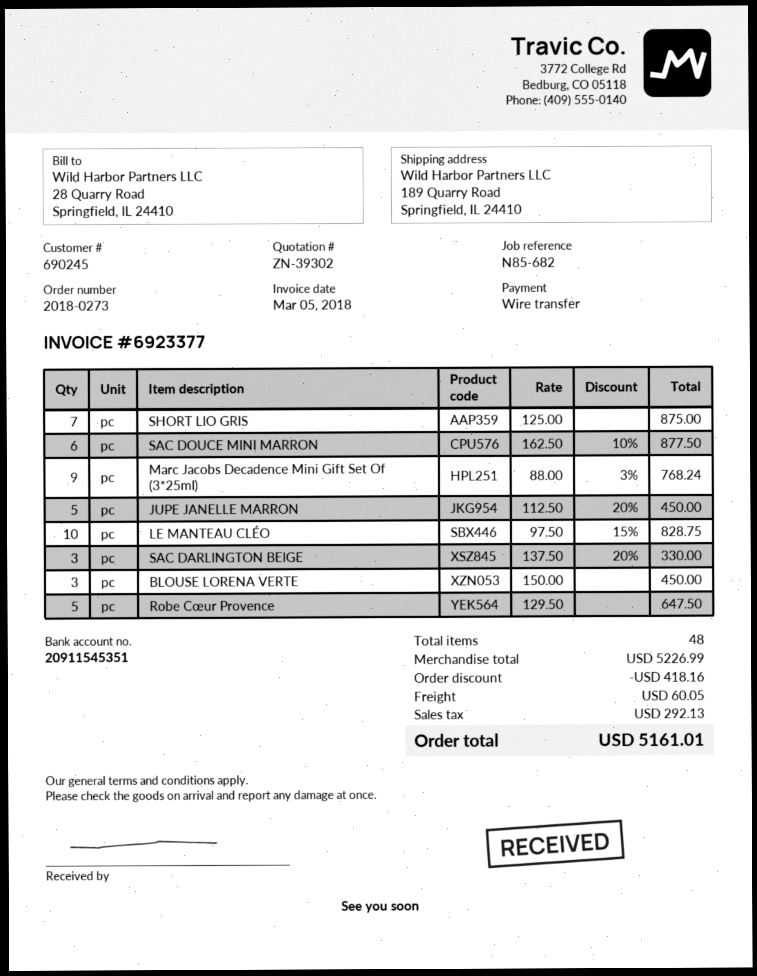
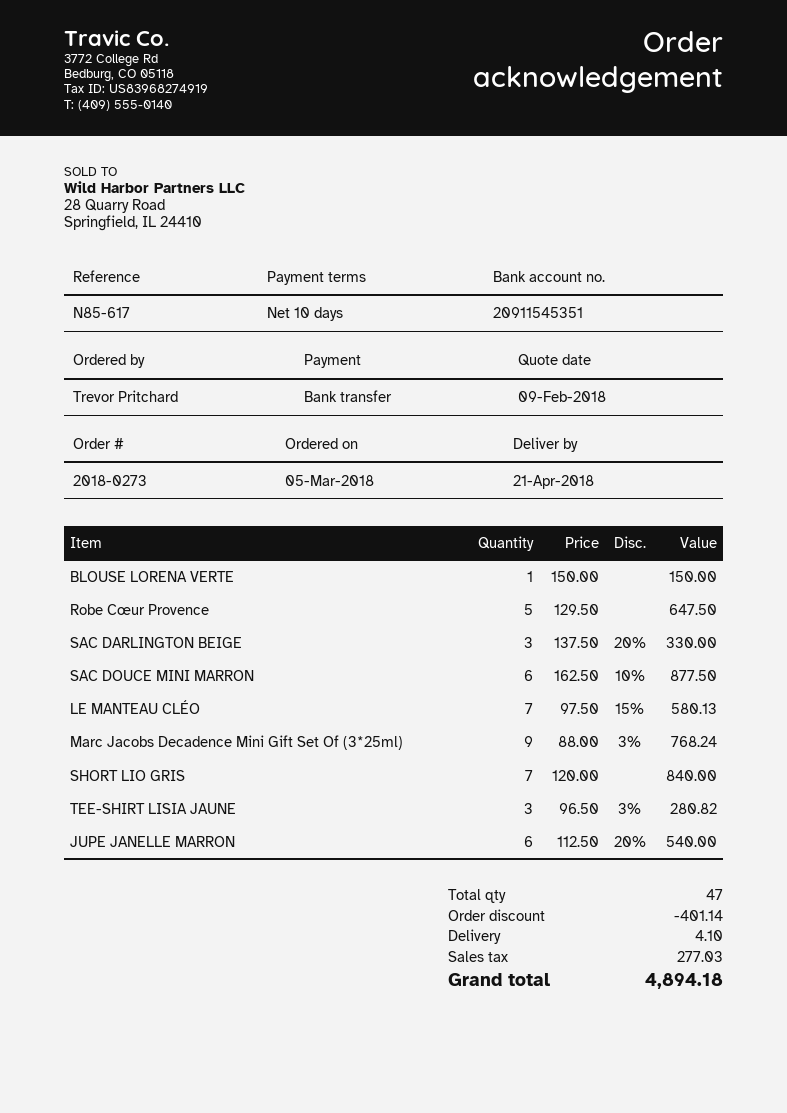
reference: N85-682 -> N85-617
SHORT LIO GRIS: 7 x 125.00 = 875.00 -> 7 x 120.00 = 840.00
JUPE JANELLE MARRON: 5 x 112.50 - 20% = 450.00 -> 6 x 112.50 - 20% = 540.00
LE MANTEAU CLÉO: 10 x 97.50 - 15% = 828.75 -> 7 x 97.50 - 15% = 580.13
BLOUSE LORENA VERTE: 3 x 150.00 = 450.00 -> 1 x 150.00 = 150.00
TEE-SHIRT LISIA JAUNE: none -> 3 x 96.50 - 3% = 280.82
total quantity: 48 -> 47
discount: 418.16 -> 401.14
shipping: 60.05 -> 4.10
tax: 292.13 -> 277.03
total: 5161.01 -> 4894.18

